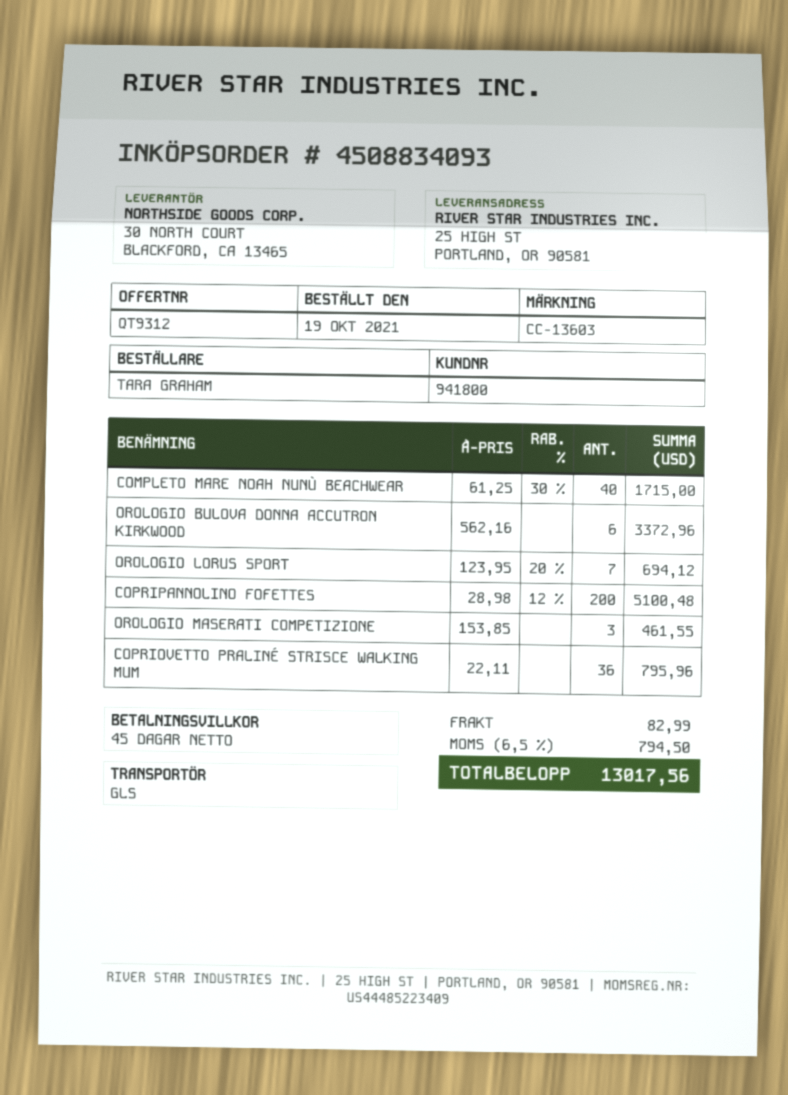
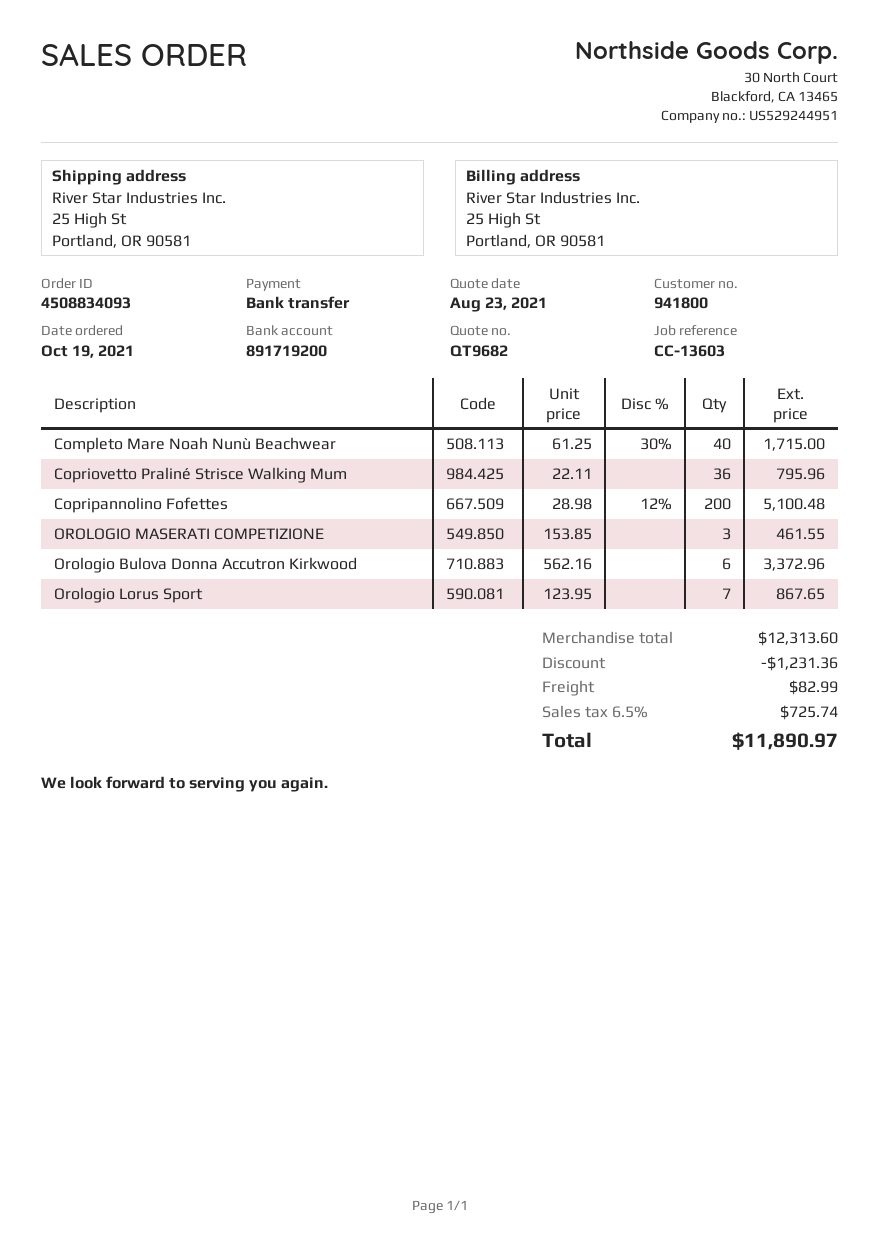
quote number: QT9312 -> QT9682
OROLOGIO LORUS SPORT: 7 x 123.95 - 20% = 694.12 -> 7 x 123.95 = 867.65
discount: none -> 1231.36
tax: 6.5% = 794.50 -> 6.5% = 725.74
total: 13017.56 -> 11890.97

